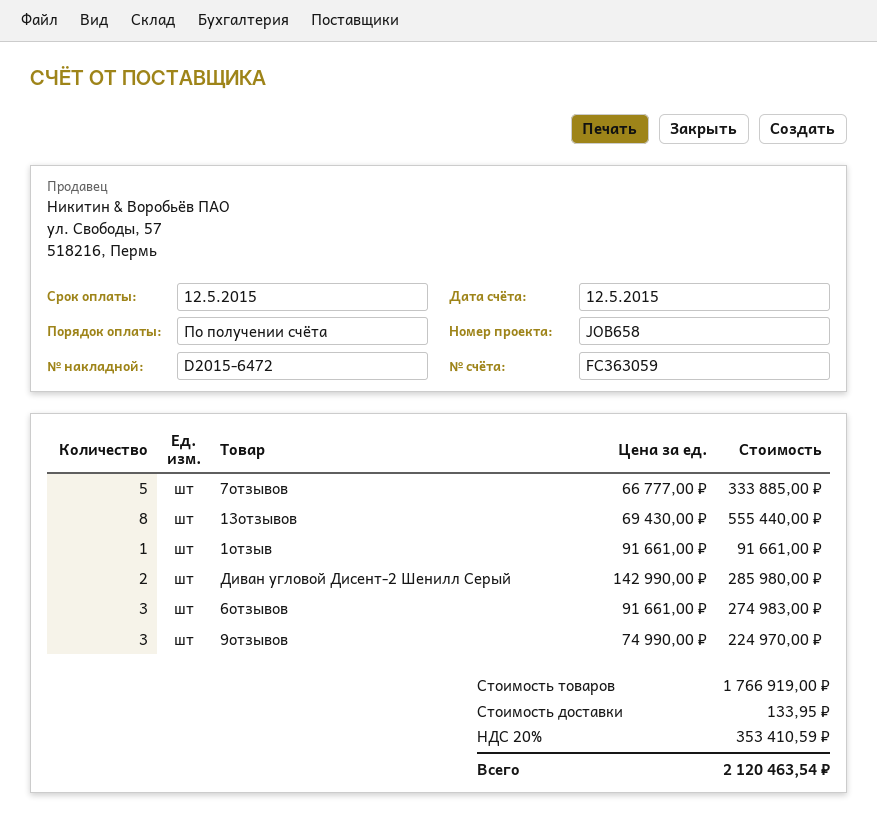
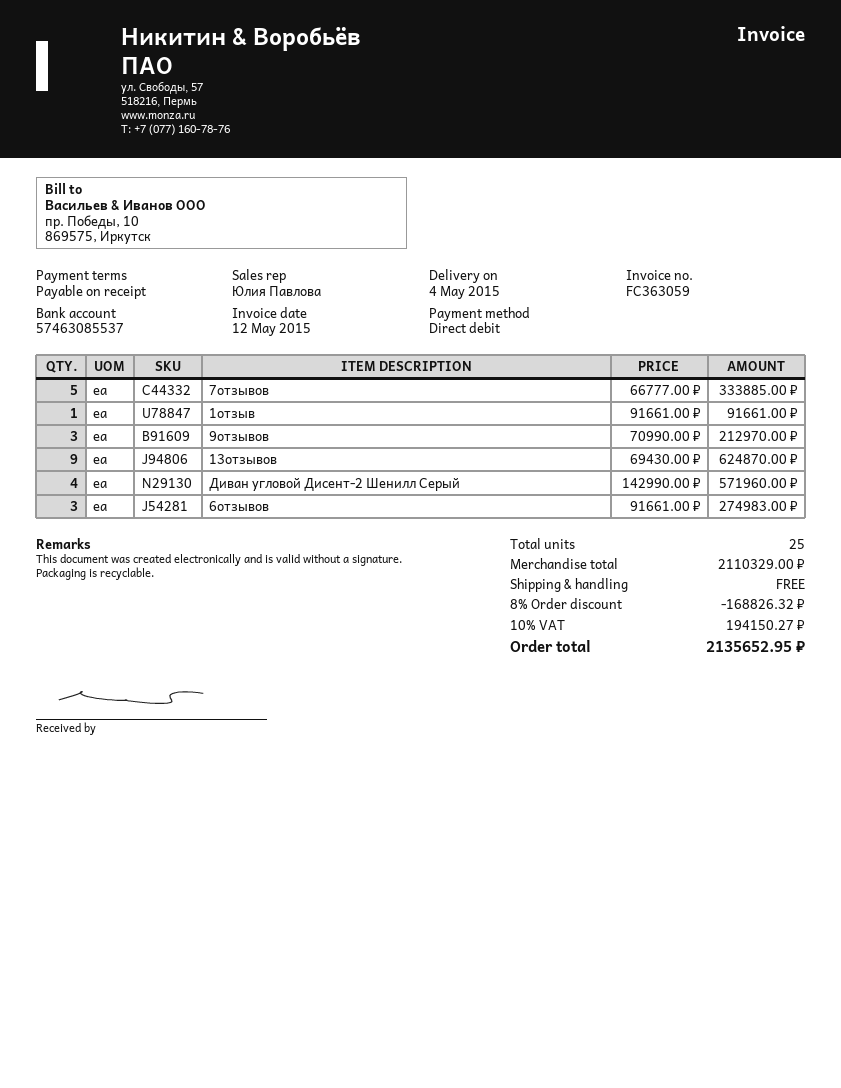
13отзывов: 8 x 69430.00 = 555440.00 -> 9 x 69430.00 = 624870.00
Диван угловой Дисент-2 Шенилл Серый: 2 x 142990.00 = 285980.00 -> 4 x 142990.00 = 571960.00
9отзывов: 3 x 74990.00 = 224970.00 -> 3 x 70990.00 = 212970.00
subtotal: 1766919.00 -> 2110329.00
discount: none -> 8% = 168826.32
shipping: 133.95 -> 0.00
tax: 20% = 353410.59 -> 10% = 194150.27
total: 2120463.54 -> 2135652.95

